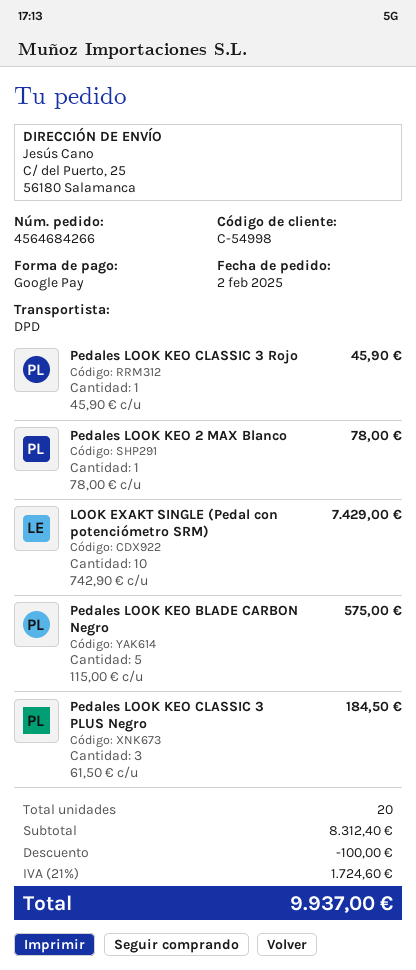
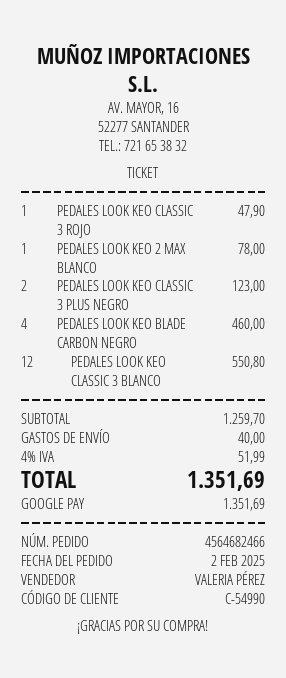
order number: 4564684266 -> 4564682466
customer number: C-54998 -> C-54990
Pedales LOOK KEO CLASSIC 3 Rojo: 1 for 45.90 -> 1 for 47.90
LOOK EXAKT SINGLE (Pedal con potenciómetro SRM): 10 for 7429.00 -> none
Pedales LOOK KEO BLADE CARBON Negro: 5 for 575.00 -> 4 for 460.00
Pedales LOOK KEO CLASSIC 3 PLUS Negro: 3 for 184.50 -> 2 for 123.00
PEDALES LOOK KEO CLASSIC 3 BLANCO: none -> 12 for 550.80
subtotal: 8312.40 -> 1259.70
discount: 100.00 -> none
shipping: none -> 40.00
tax: 21% = 1724.60 -> 4% = 51.99
total: 9937.00 -> 1351.69

